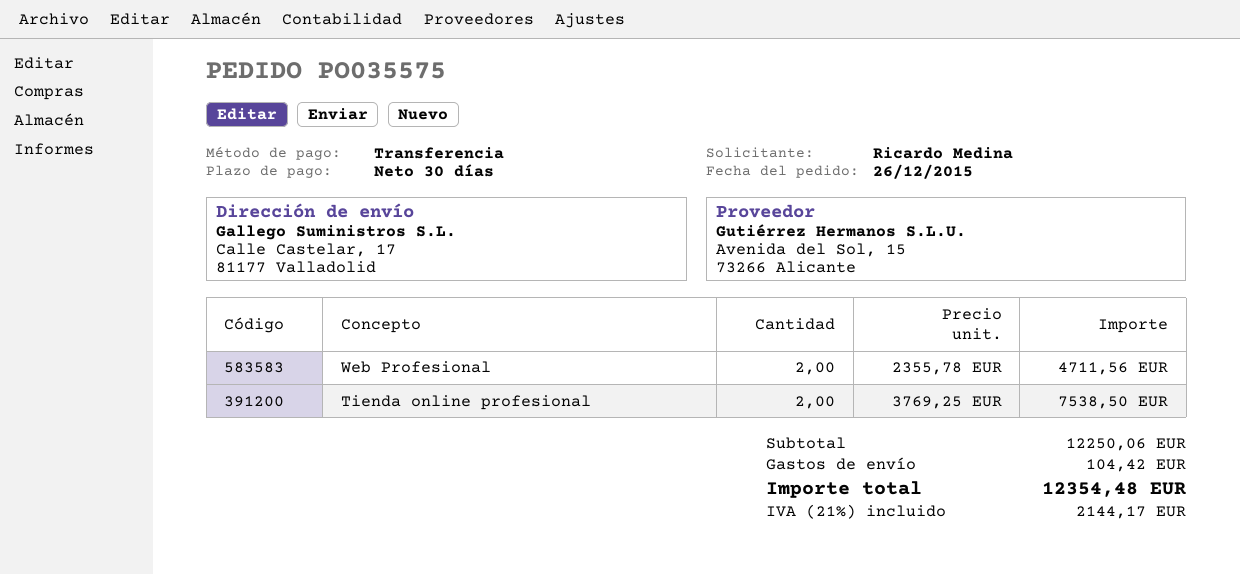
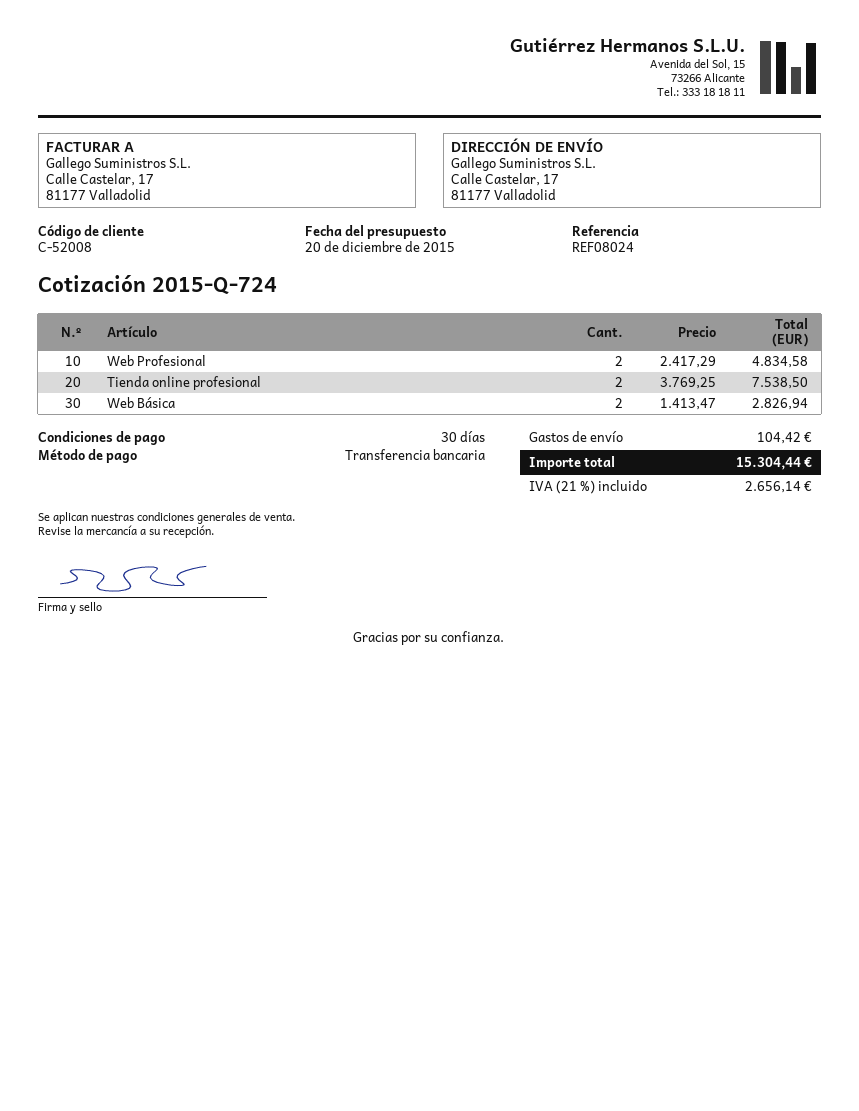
Web Profesional: 2 x 2355.78 = 4711.56 -> 2 x 2417.29 = 4834.58
Web Básica: none -> 2 x 1413.47 = 2826.94
tax: 21% = 2144.17 -> 21% = 2656.14
total: 12354.48 -> 15304.44

